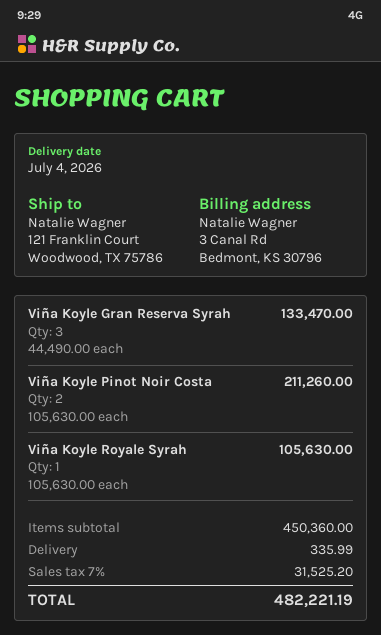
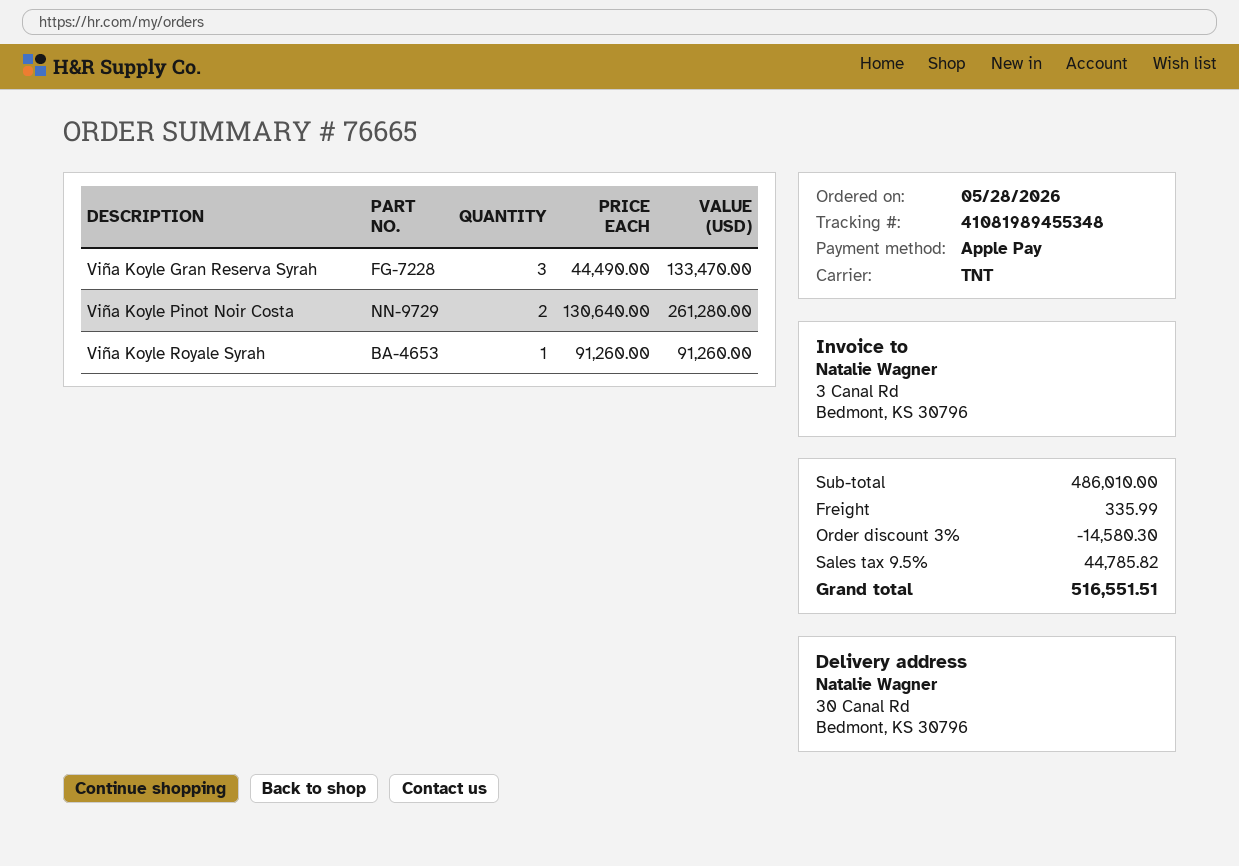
ship to: 121 Franklin Court, Woodwood, TX 75786 -> 30 Canal Rd, Bedmont, KS 30796
Viña Koyle Pinot Noir Costa: 2 x 105630.00 = 211260.00 -> 2 x 130640.00 = 261280.00
Viña Koyle Royale Syrah: 1 x 105630.00 = 105630.00 -> 1 x 91260.00 = 91260.00
subtotal: 450360.00 -> 486010.00
discount: none -> 3% = 14580.30
tax: 7% = 31525.20 -> 9.5% = 44785.82
total: 482221.19 -> 516551.51

